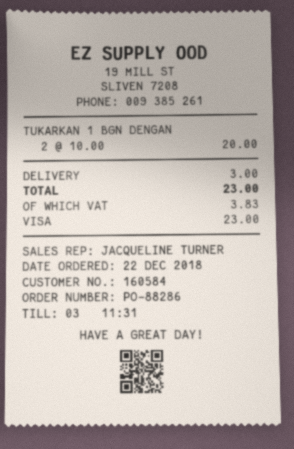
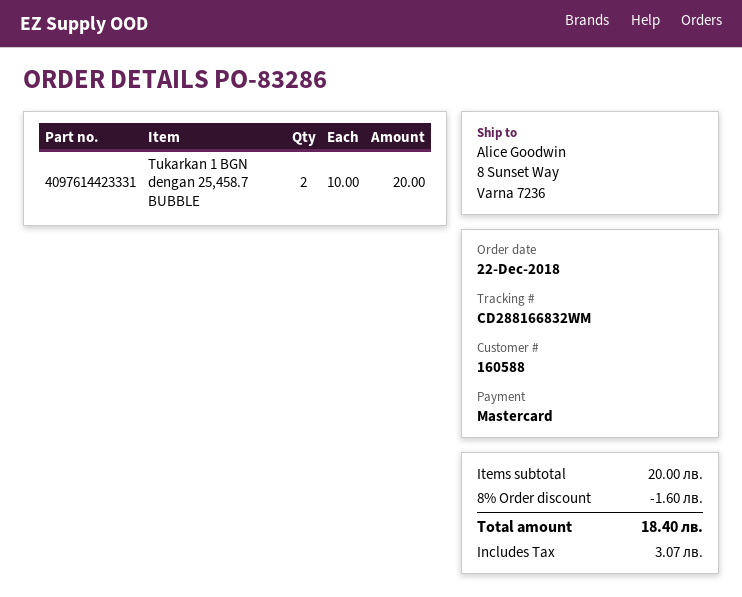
order number: PO-88286 -> PO-83286
customer number: 160584 -> 160588
payment method: Visa -> Mastercard
discount: none -> 8% = 1.60
shipping: 3.00 -> none
tax: 3.83 -> 3.07
total: 23.00 -> 18.40

